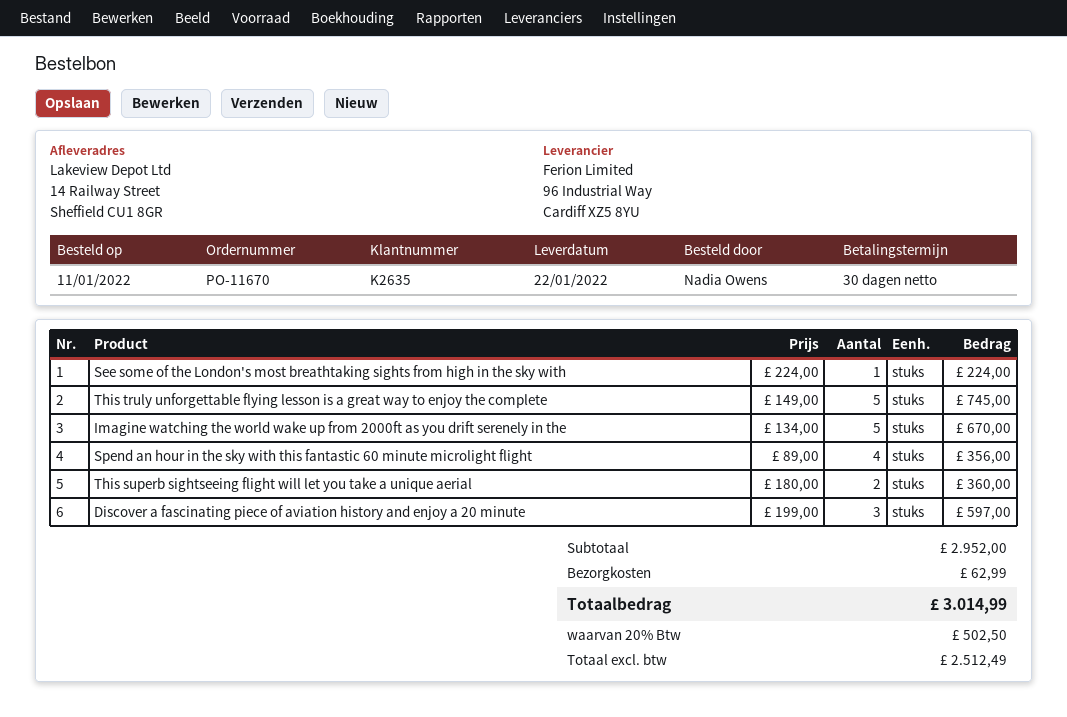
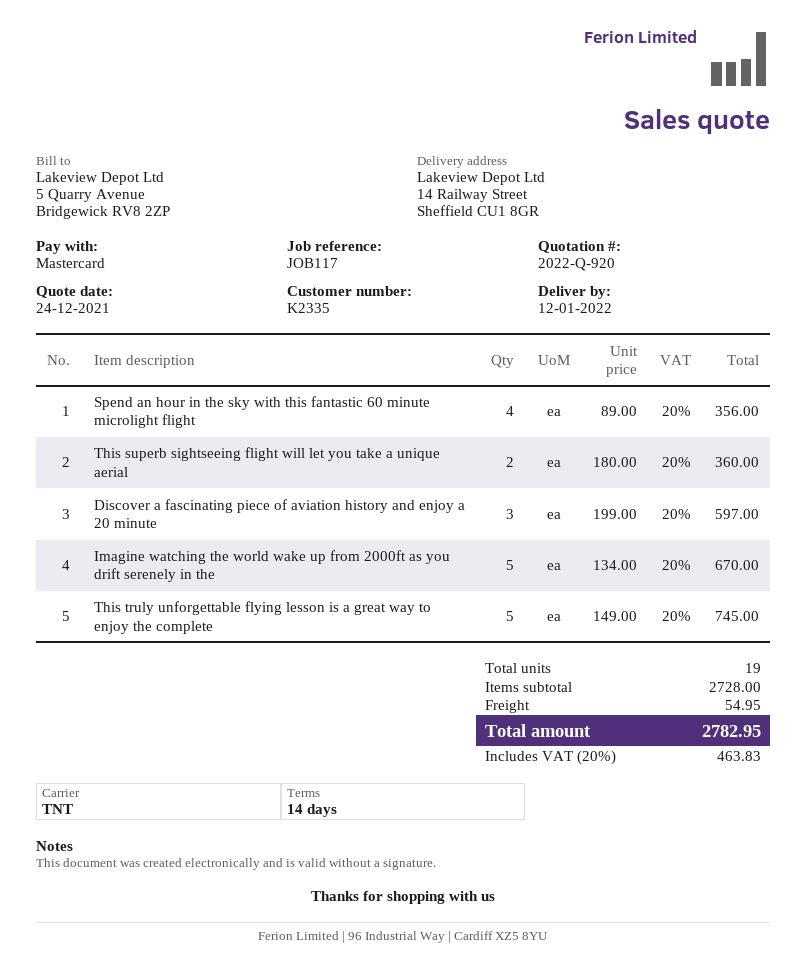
delivery date: 2022-01-22 -> 2022-01-12
payment terms: 30 days -> 14 days
customer number: K2635 -> K2335
See some of the London's most breathtaking sights from high in the sky with: 1 x 224.00 = 224.00 -> none
subtotal: 2952.00 -> 2728.00
shipping: 62.99 -> 54.95
tax: 20% = 502.50 -> 20% = 463.83
total: 3014.99 -> 2782.95

